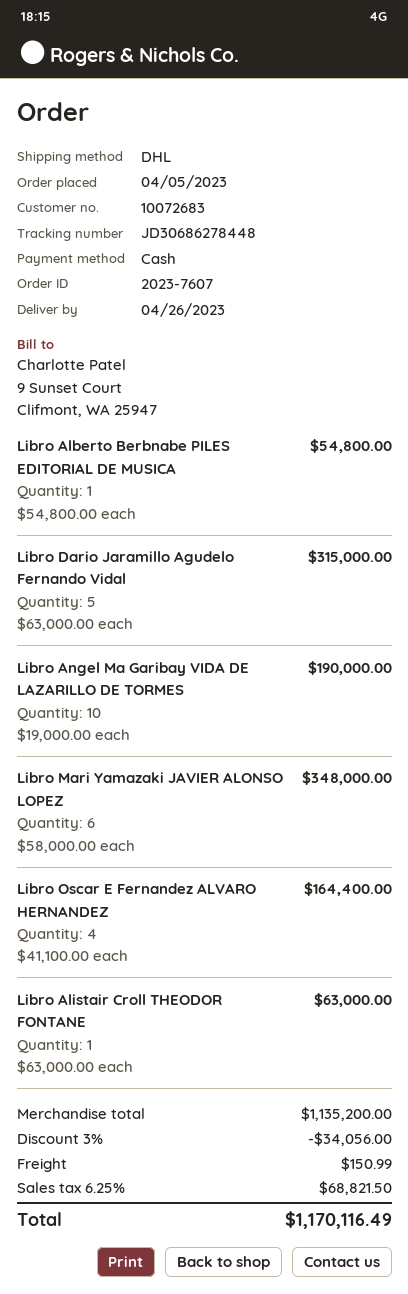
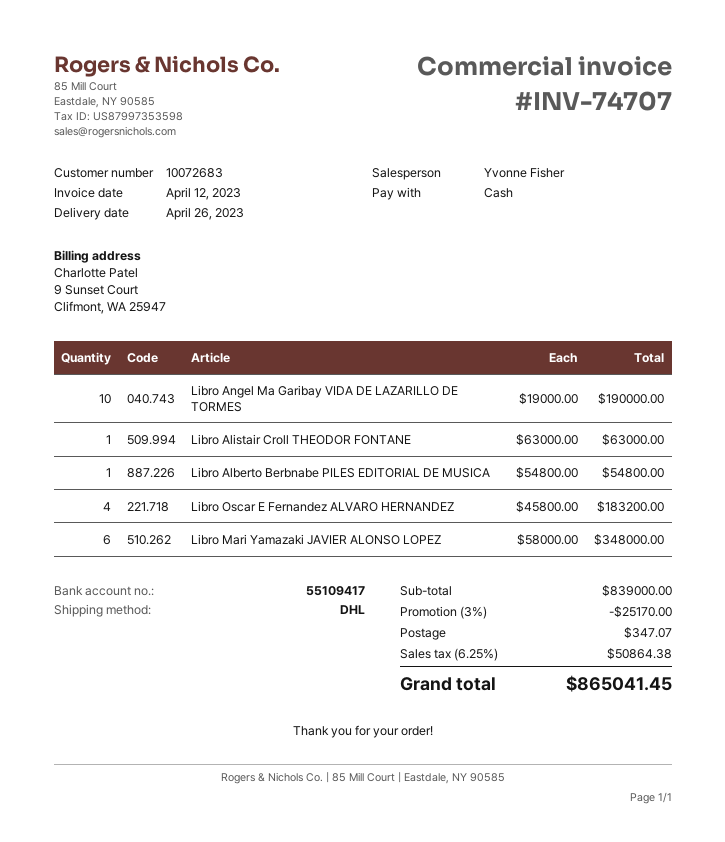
Libro Dario Jaramillo Agudelo Fernando Vidal: 5 x 63000.00 = 315000.00 -> none
Libro Oscar E Fernandez ALVARO HERNANDEZ: 4 x 41100.00 = 164400.00 -> 4 x 45800.00 = 183200.00
subtotal: 1135200.00 -> 839000.00
discount: 3% = 34056.00 -> 3% = 25170.00
shipping: 150.99 -> 347.07
tax: 6.25% = 68821.50 -> 6.25% = 50864.38
total: 1170116.49 -> 865041.45

